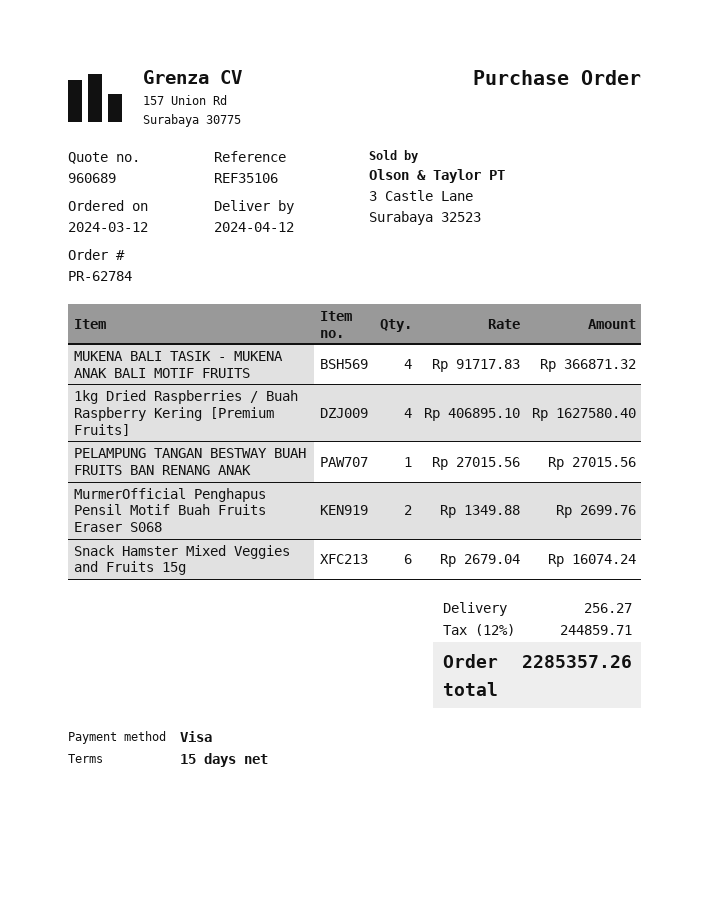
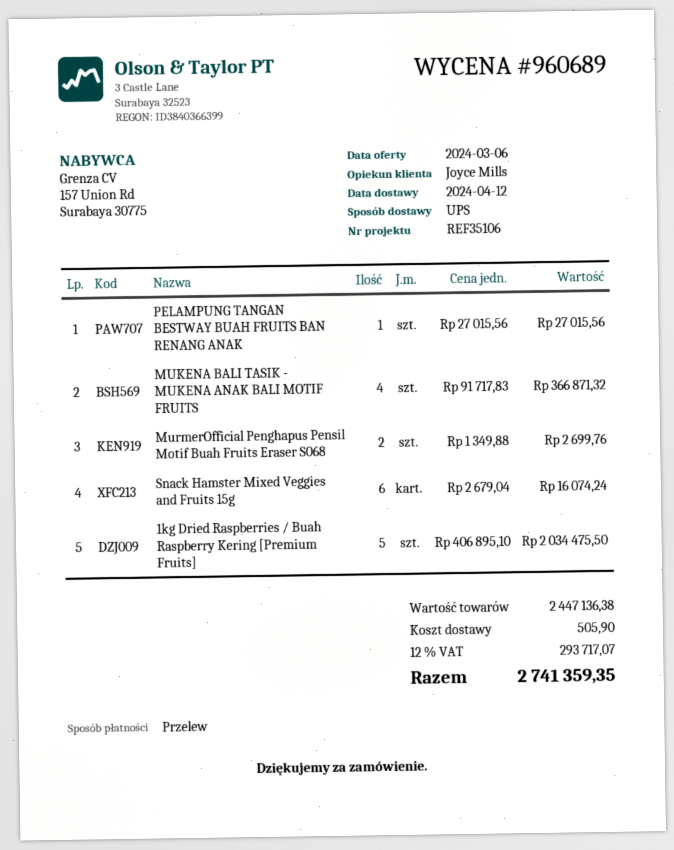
payment method: Visa -> bank transfer
1kg Dried Raspberries / Buah Raspberry Kering [Premium Fruits]: 4 x 406895.10 = 1627580.40 -> 5 x 406895.10 = 2034475.50
shipping: 256.27 -> 505.90
tax: 12% = 244859.71 -> 12% = 293717.07
total: 2285357.26 -> 2741359.35

